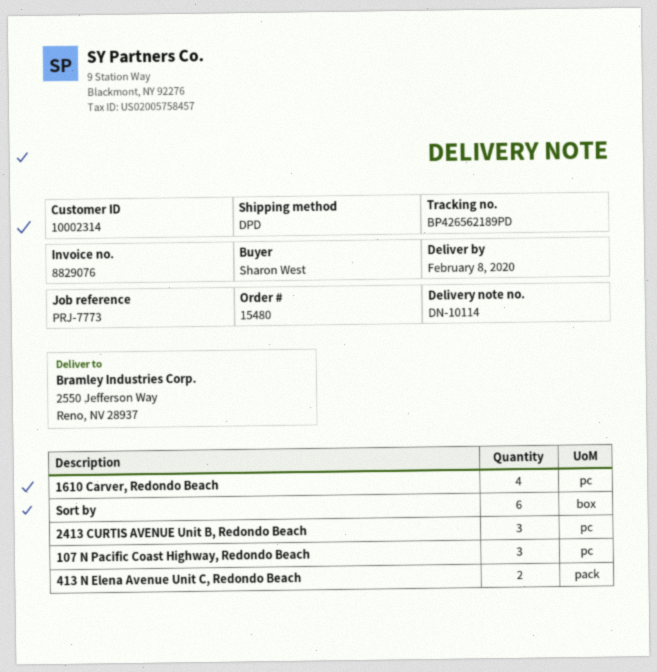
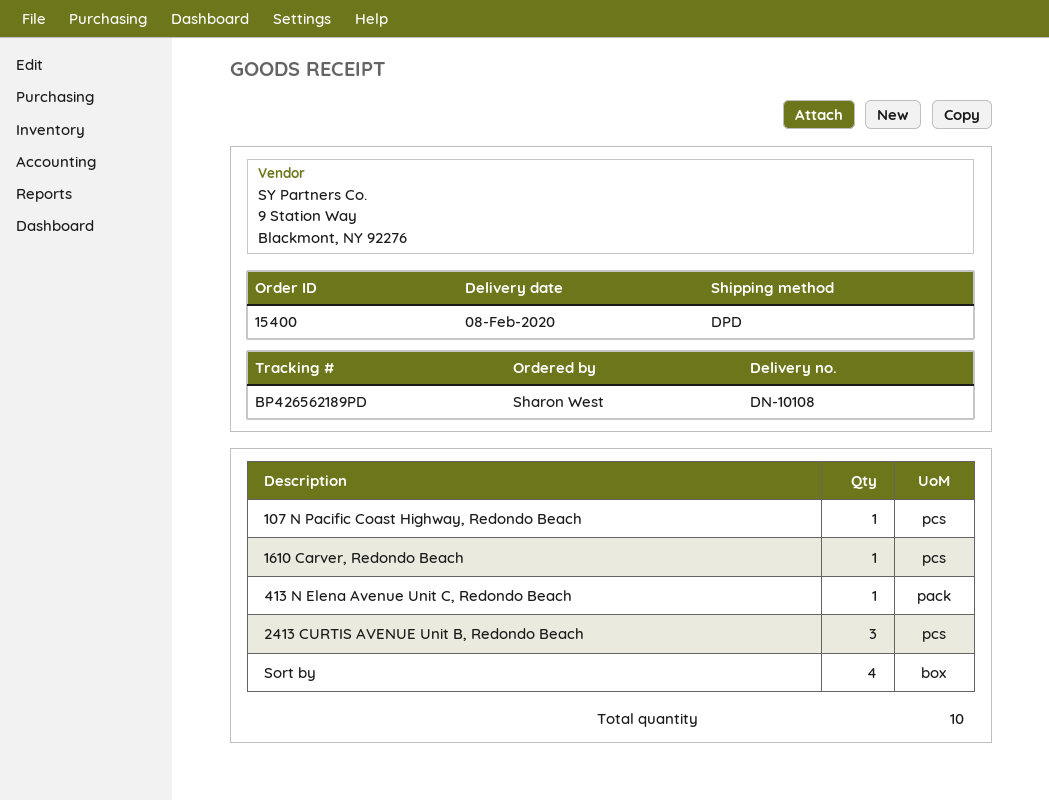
order number: 15480 -> 15400
delivery note number: DN-10114 -> DN-10108
1610 Carver, Redondo Beach: 4 -> 1
Sort by: 6 -> 4
107 N Pacific Coast Highway, Redondo Beach: 3 -> 1
413 N Elena Avenue Unit C, Redondo Beach: 2 -> 1

